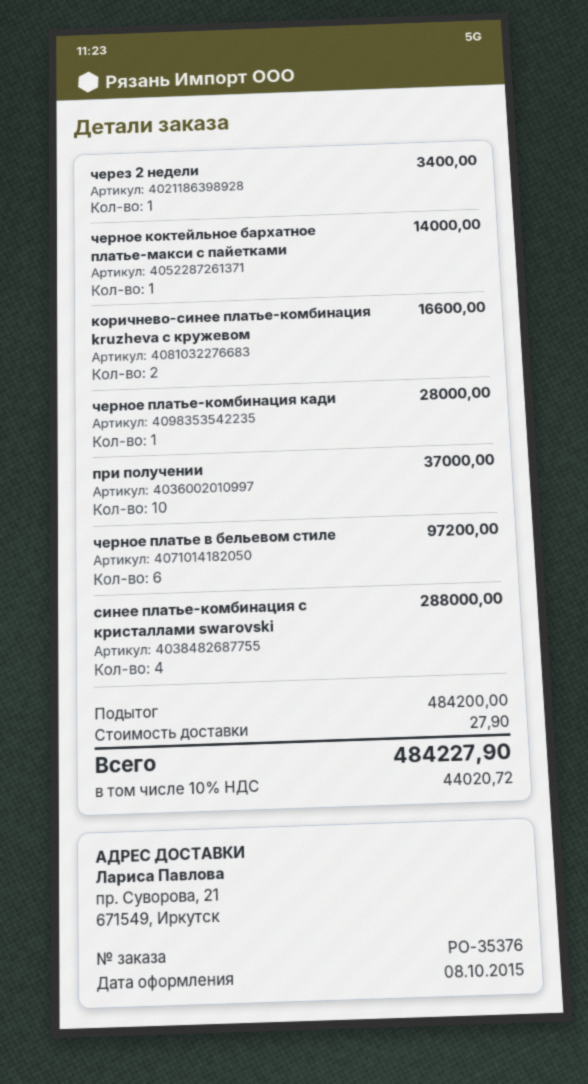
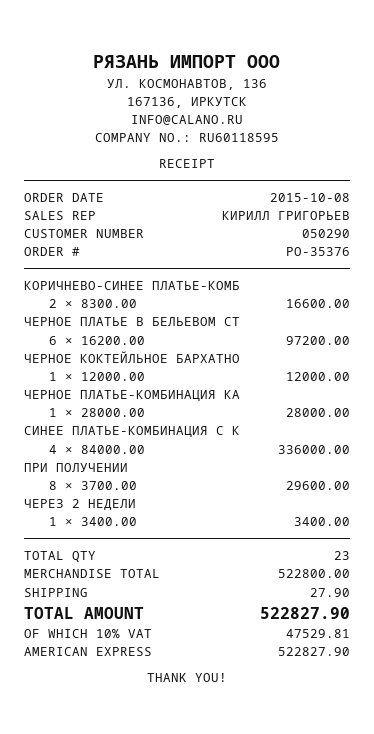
черное коктейльное бархатное платье-макси с пайетками: 1 for 14000.00 -> 1 for 12000.00
при получении: 10 for 37000.00 -> 8 for 29600.00
синее платье-комбинация с кристаллами swarovski: 4 for 288000.00 -> 4 for 336000.00
subtotal: 484200.00 -> 522800.00
tax: 10% = 44020.72 -> 10% = 47529.81
total: 484227.90 -> 522827.90

